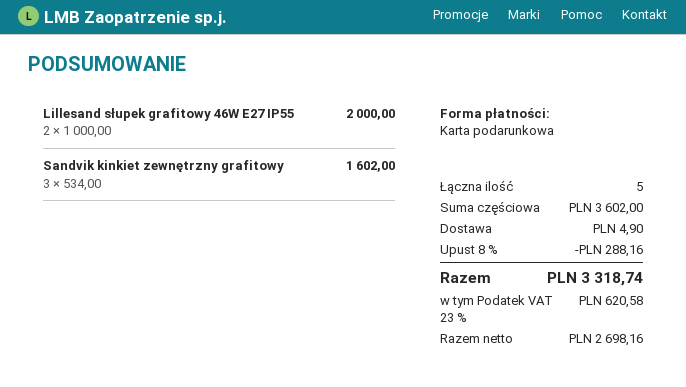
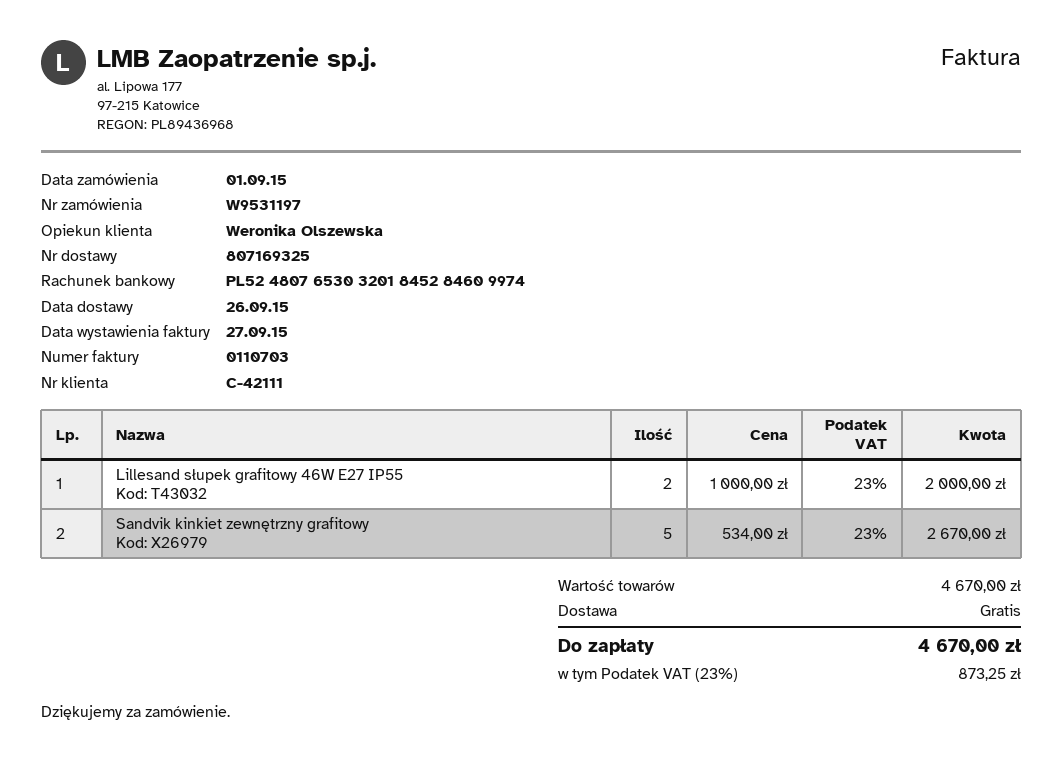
Sandvik kinkiet zewnętrzny grafitowy: 3 x 534.00 = 1602.00 -> 5 x 534.00 = 2670.00
subtotal: 3602.00 -> 4670.00
discount: 8% = 288.16 -> none
shipping: 4.90 -> 0.00
tax: 23% = 620.58 -> 23% = 873.25
total: 3318.74 -> 4670.00

